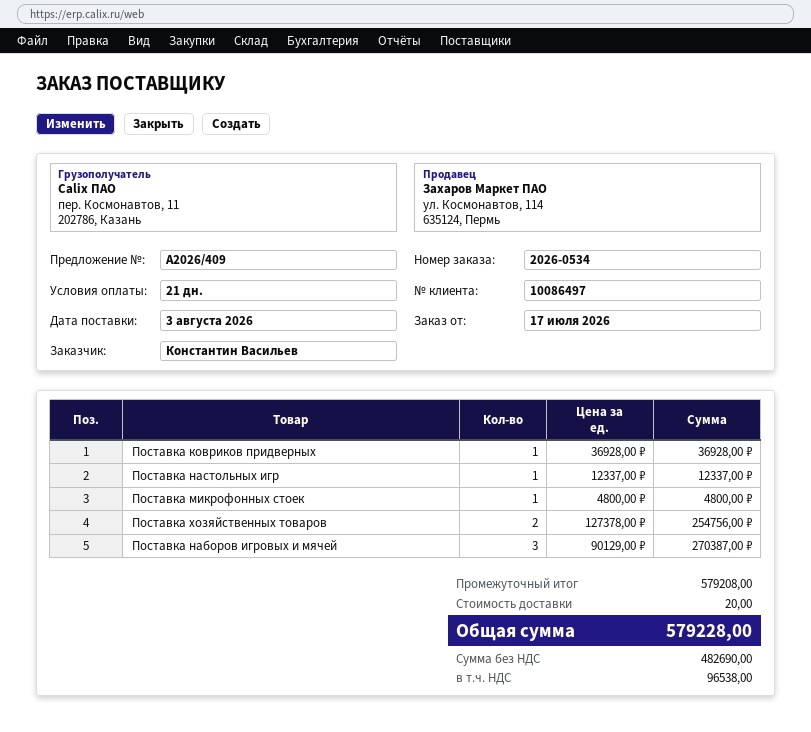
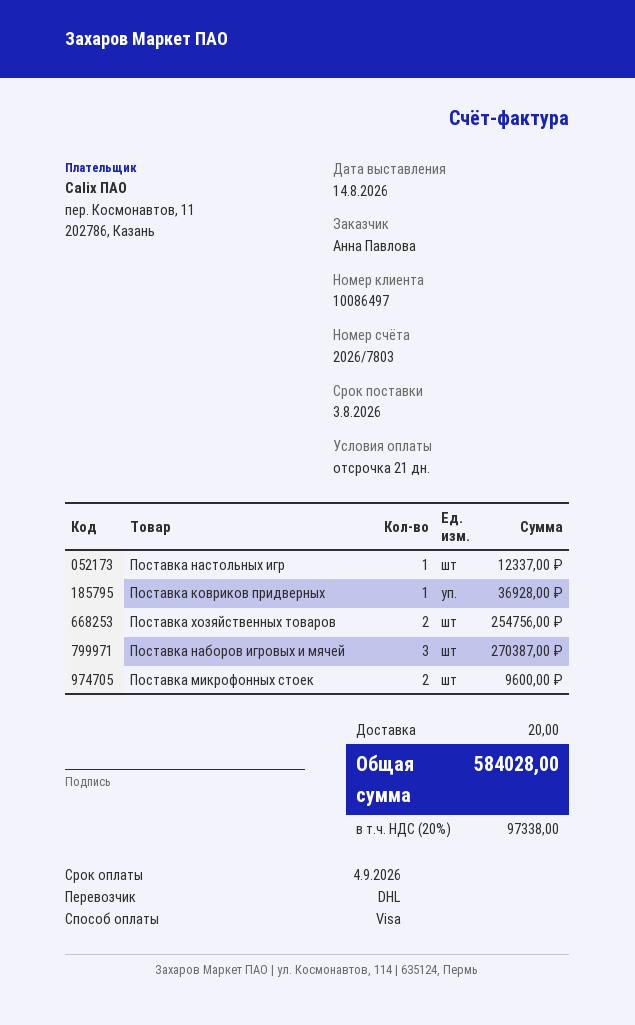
ordered by: Константин Васильев -> Анна Павлова
Поставка микрофонных стоек: 1 for 4800.00 -> 2 for 9600.00
tax: 96538.00 -> 97338.00
total: 579228.00 -> 584028.00

